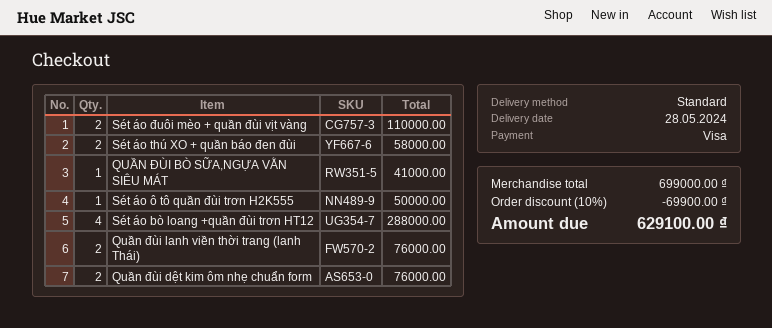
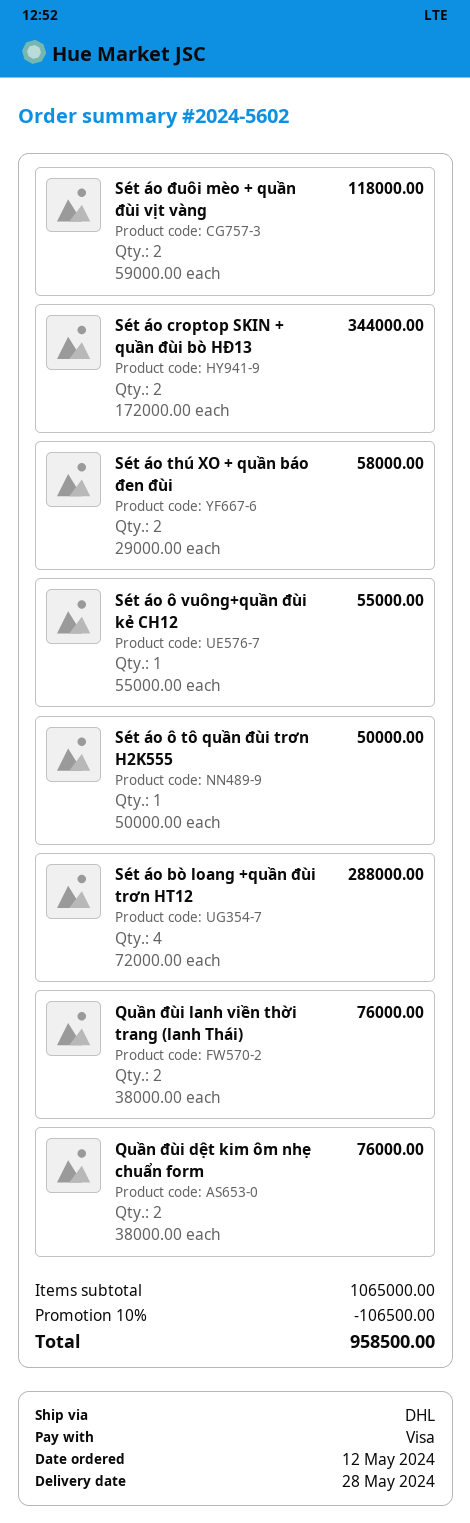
shipping method: standard -> DHL
Sét áo đuôi mèo + quần đùi vịt vàng: 2 for 110000.00 -> 2 for 118000.00
QUẦN ĐÙI BÒ SỮA,NGỰA VẰN SIÊU MÁT: 1 for 41000.00 -> none
Sét áo croptop SKIN + quần đùi bò HĐ13: none -> 2 for 344000.00
Sét áo ô vuông+quần đùi kẻ CH12: none -> 1 for 55000.00
subtotal: 699000.00 -> 1065000.00
discount: 10% = 69900.00 -> 10% = 106500.00
total: 629100.00 -> 958500.00

